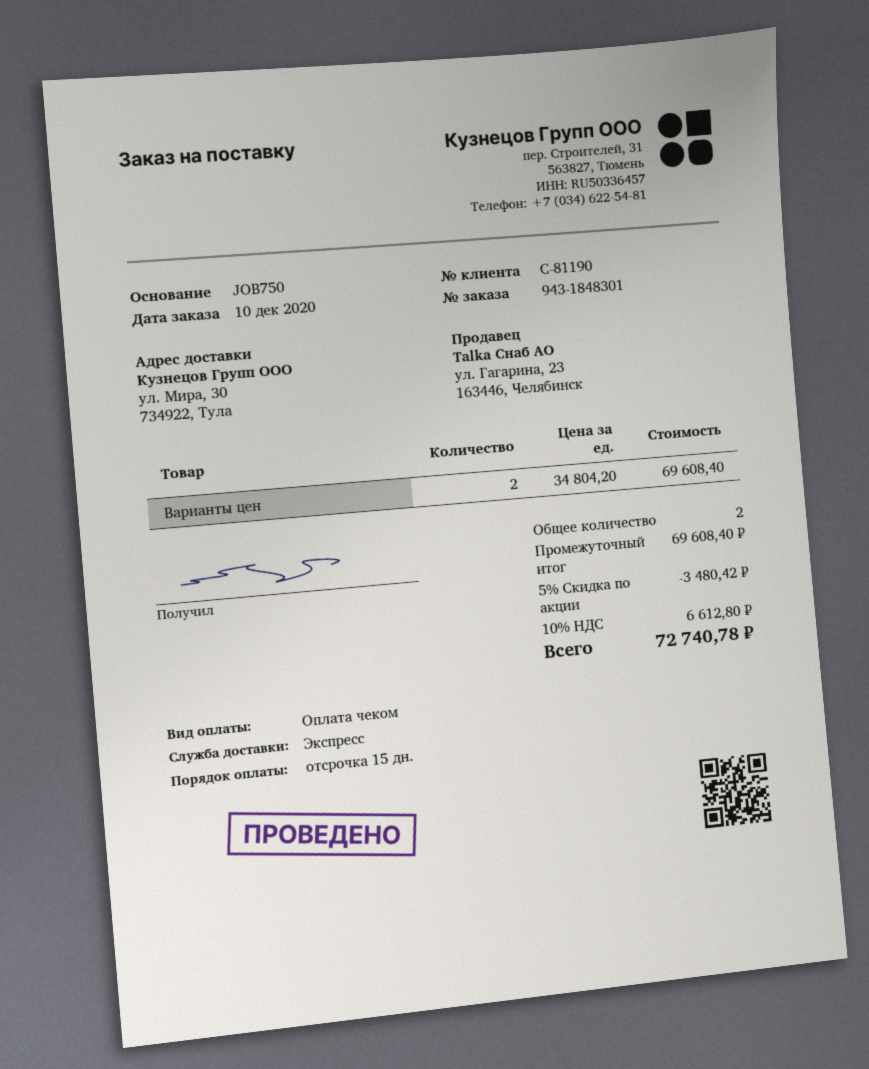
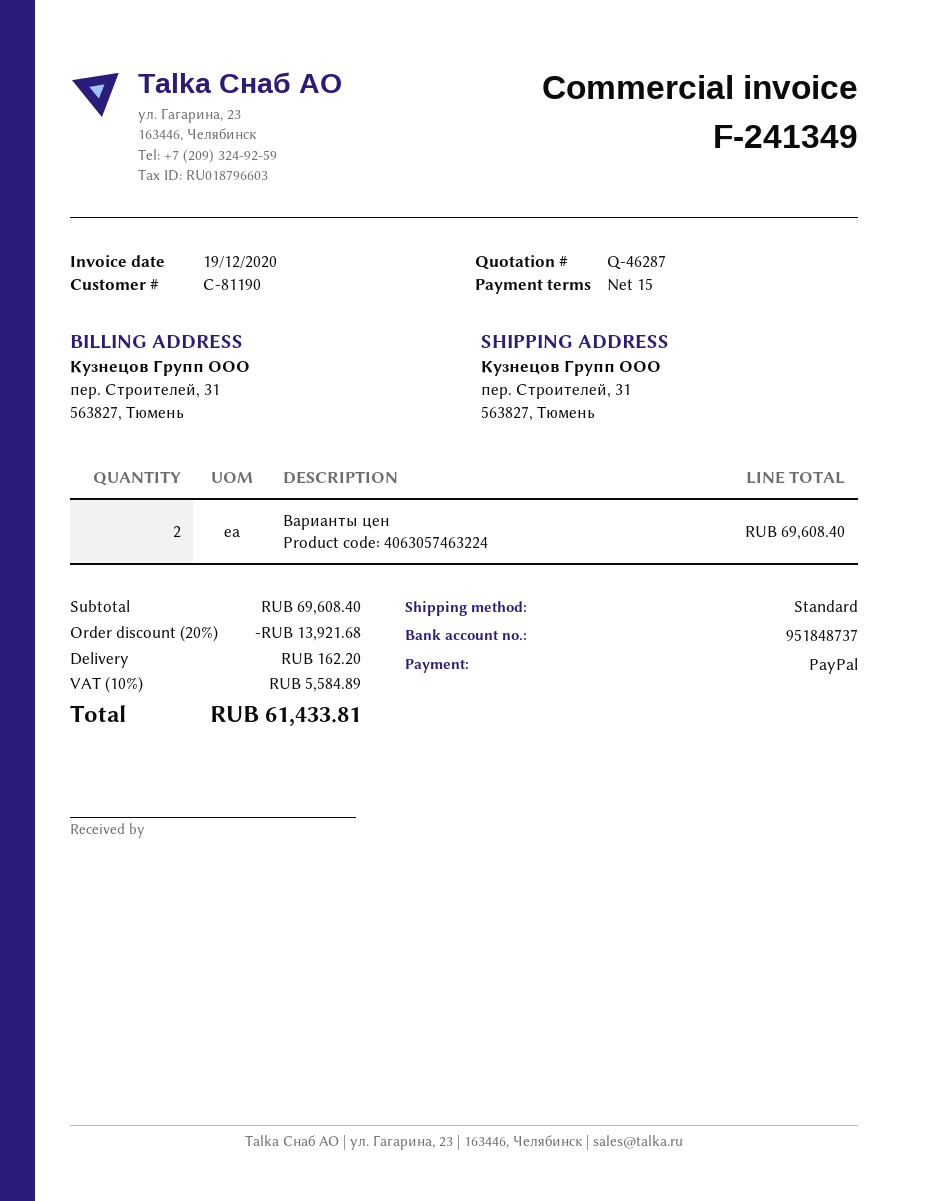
payment method: cheque -> PayPal
shipping method: express -> standard
ship to: ул. Мира, 30, 734922, Тула -> пер. Строителей, 31, 563827, Тюмень
discount: 5% = 3480.42 -> 20% = 13921.68
shipping: none -> 162.20
tax: 10% = 6612.80 -> 10% = 5584.89
total: 72740.78 -> 61433.81

